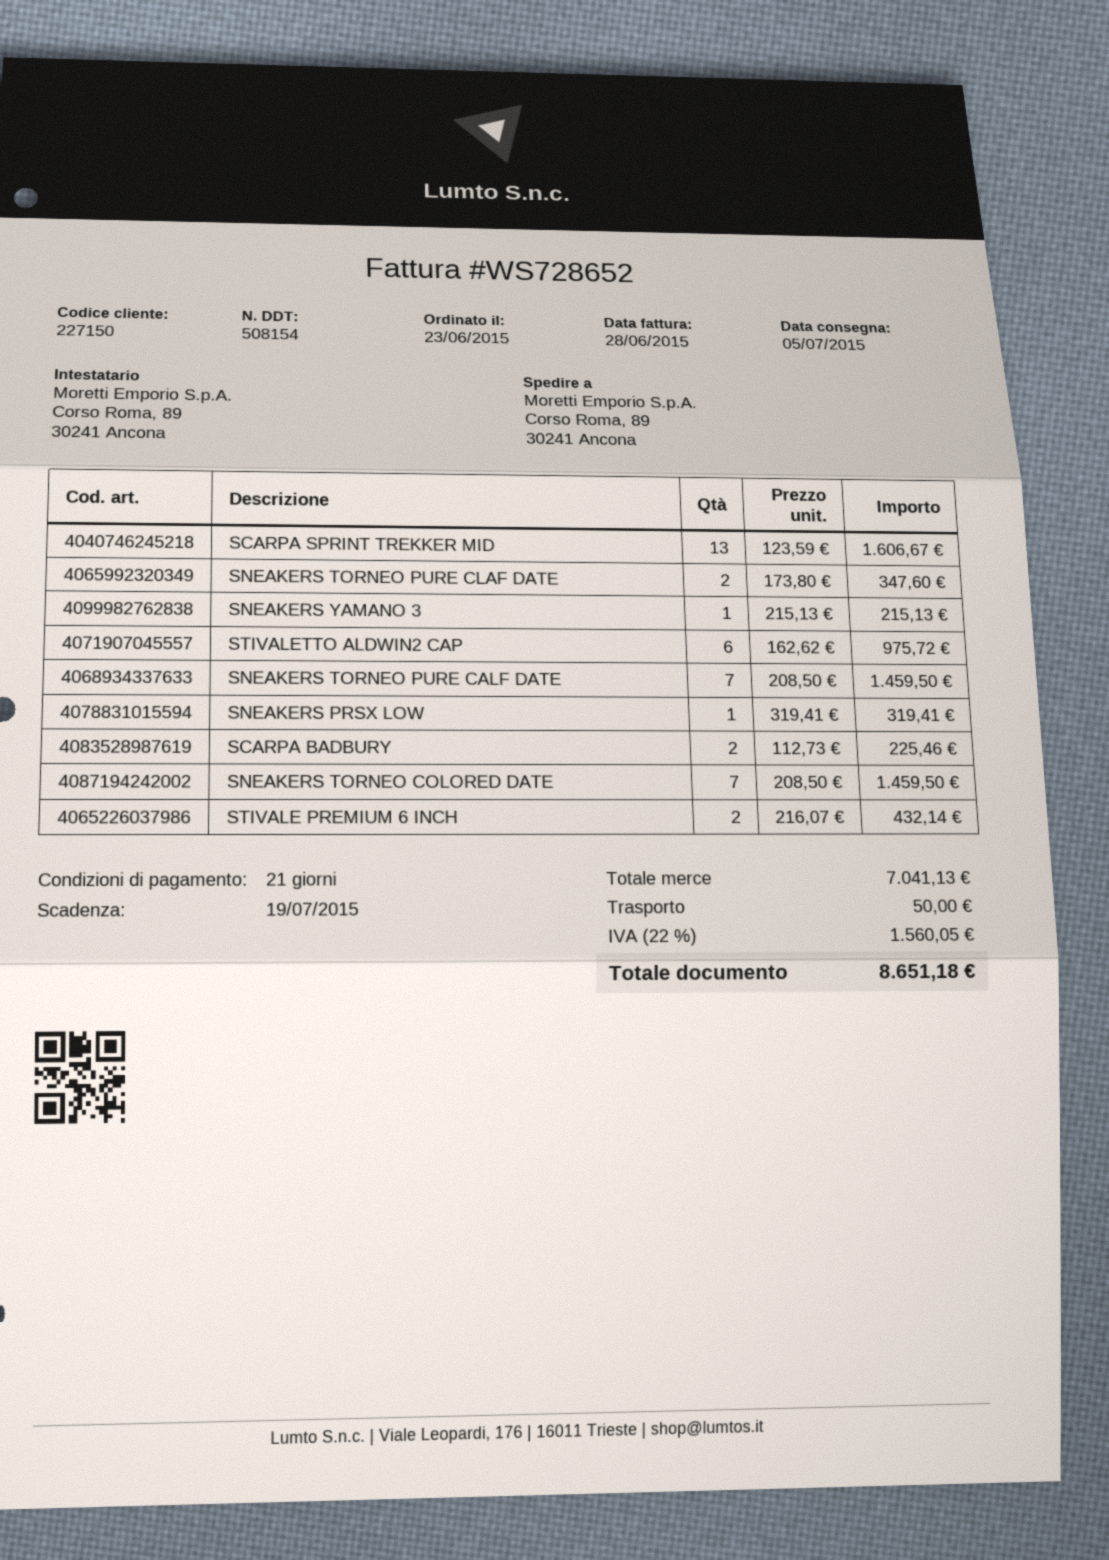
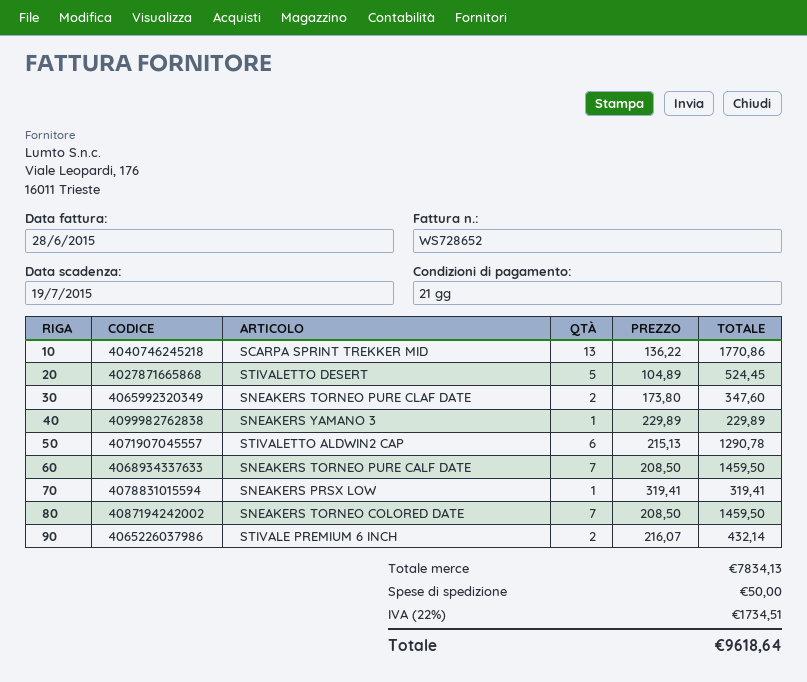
SCARPA SPRINT TREKKER MID: 13 x 123.59 = 1606.67 -> 13 x 136.22 = 1770.86
SNEAKERS YAMANO 3: 1 x 215.13 = 215.13 -> 1 x 229.89 = 229.89
STIVALETTO ALDWIN2 CAP: 6 x 162.62 = 975.72 -> 6 x 215.13 = 1290.78
SCARPA BADBURY: 2 x 112.73 = 225.46 -> none
STIVALETTO DESERT: none -> 5 x 104.89 = 524.45
subtotal: 7041.13 -> 7834.13
tax: 22% = 1560.05 -> 22% = 1734.51
total: 8651.18 -> 9618.64

